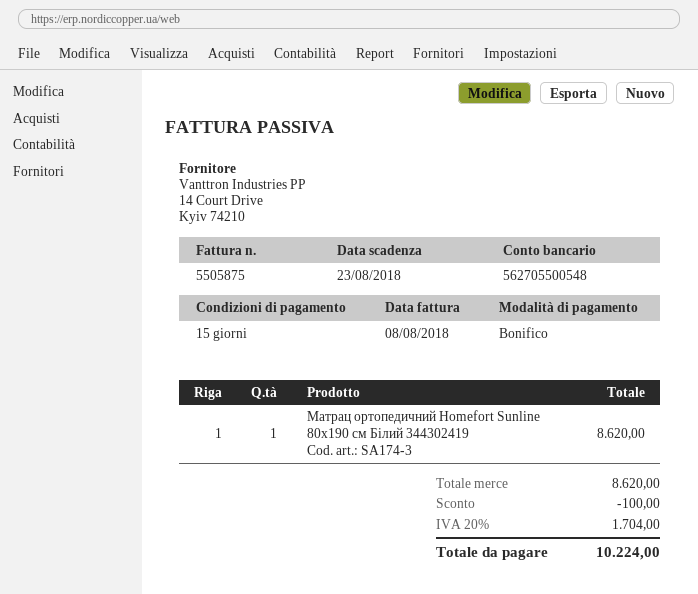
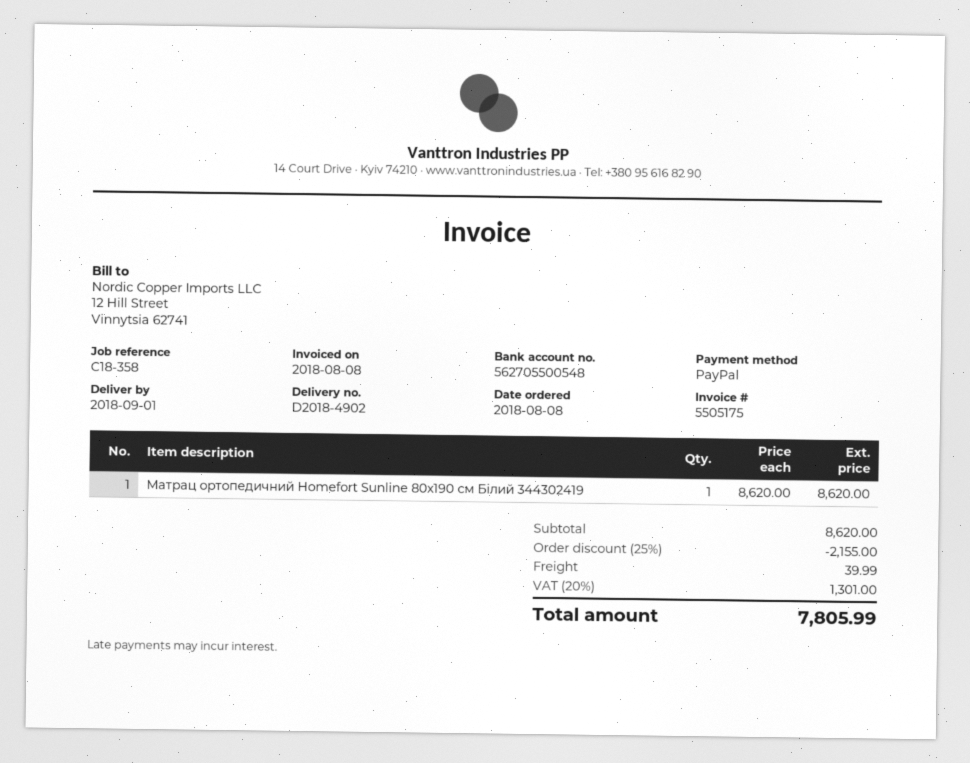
invoice number: 5505875 -> 5505175
payment method: bank transfer -> PayPal
discount: 100.00 -> 2155.00
shipping: none -> 39.99
tax: 20% = 1704.00 -> 20% = 1301.00
total: 10224.00 -> 7805.99

